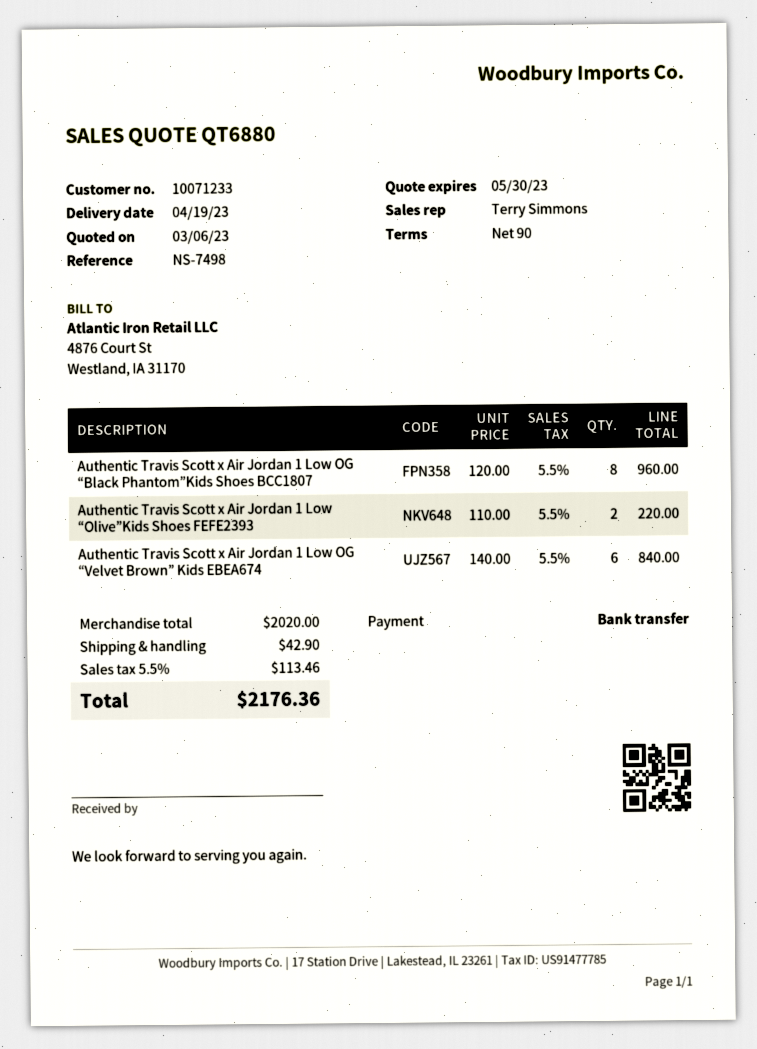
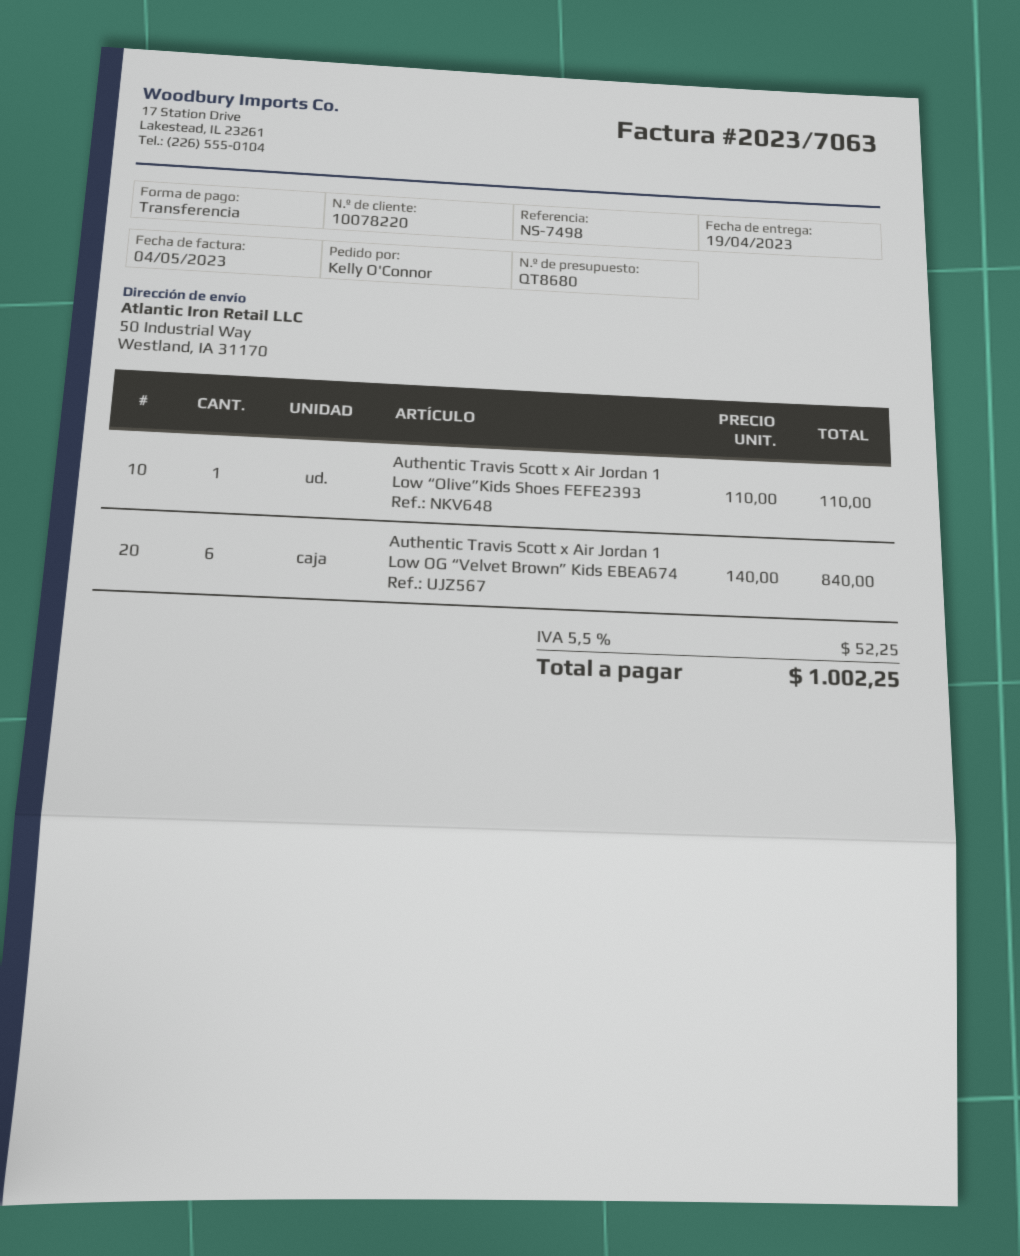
quote number: QT6880 -> QT8680
customer number: 10071233 -> 10078220
Authentic Travis Scott x Air Jordan 1 Low OG “Black Phantom”Kids Shoes BCC1807: 8 x 120.00 = 960.00 -> none
Authentic Travis Scott x Air Jordan 1 Low “Olive”Kids Shoes FEFE2393: 2 x 110.00 = 220.00 -> 1 x 110.00 = 110.00
shipping: 42.90 -> none
tax: 5.5% = 113.46 -> 5.5% = 52.25
total: 2176.36 -> 1002.25

